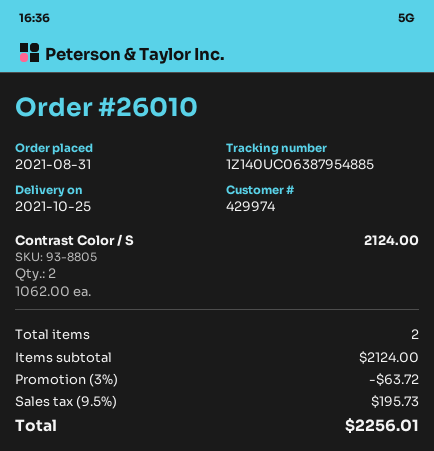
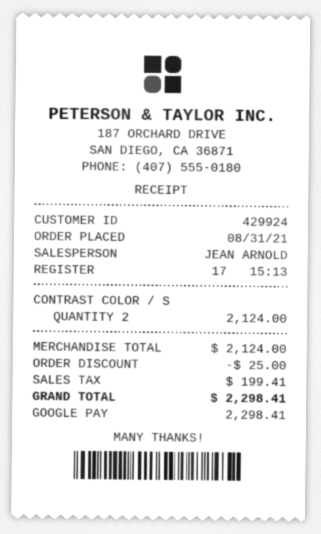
customer number: 429974 -> 429924
discount: 63.72 -> 25.00
tax: 195.73 -> 199.41
total: 2256.01 -> 2298.41

